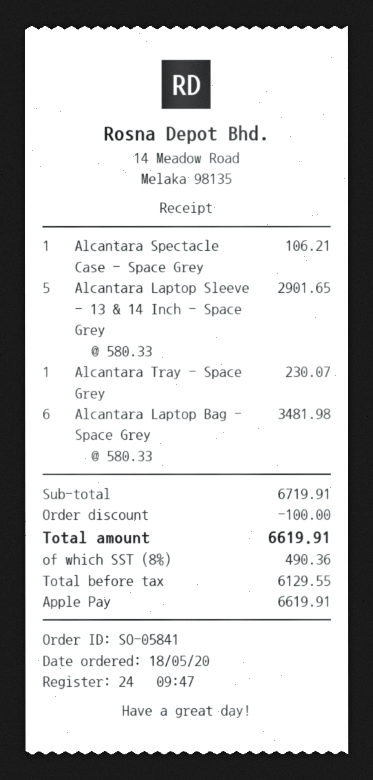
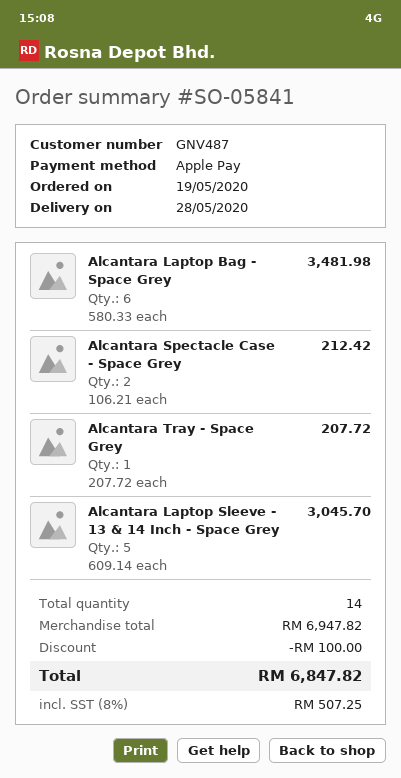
order date: 2020-05-18 -> 2020-05-19
Alcantara Spectacle Case - Space Grey: 1 x 106.21 = 106.21 -> 2 x 106.21 = 212.42
Alcantara Laptop Sleeve - 13 & 14 Inch - Space Grey: 5 x 580.33 = 2901.65 -> 5 x 609.14 = 3045.70
Alcantara Tray - Space Grey: 1 x 230.07 = 230.07 -> 1 x 207.72 = 207.72
subtotal: 6719.91 -> 6947.82
tax: 8% = 490.36 -> 8% = 507.25
total: 6619.91 -> 6847.82

